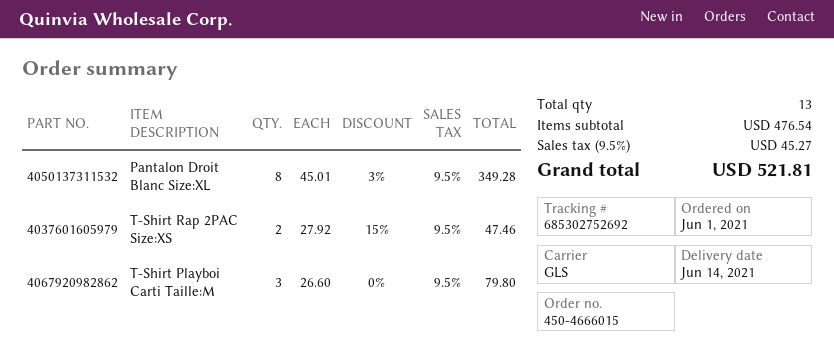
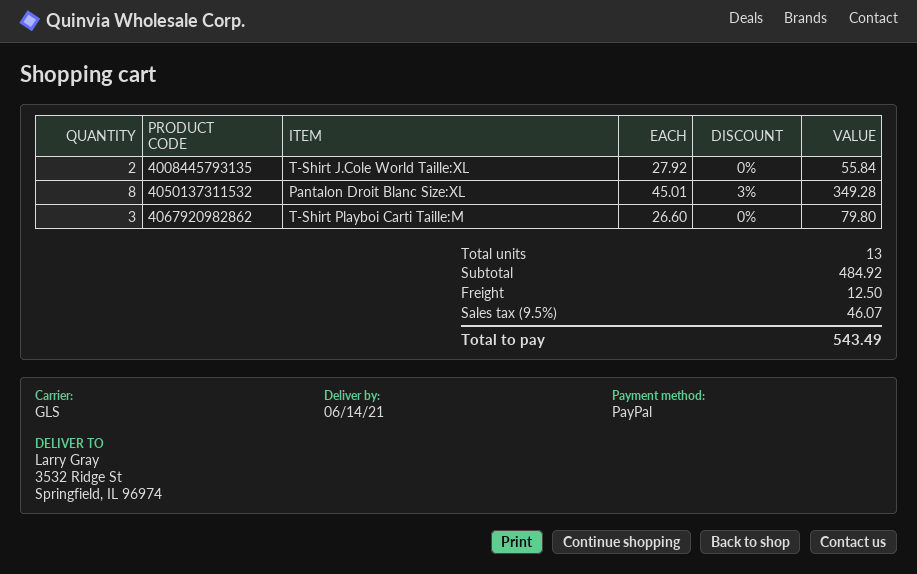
T-Shirt Rap 2PAC Size:XS: 2 x 27.92 - 15% = 47.46 -> none
T-Shirt J.Cole World Taille:XL: none -> 2 x 27.92 = 55.84
subtotal: 476.54 -> 484.92
shipping: none -> 12.50
tax: 9.5% = 45.27 -> 9.5% = 46.07
total: 521.81 -> 543.49

